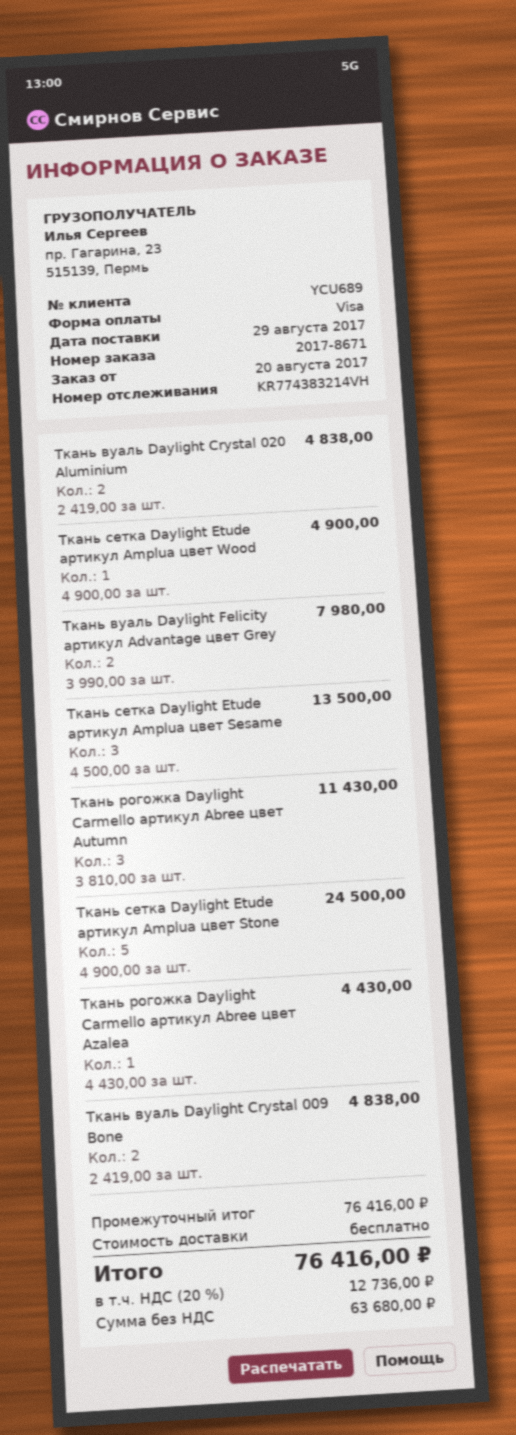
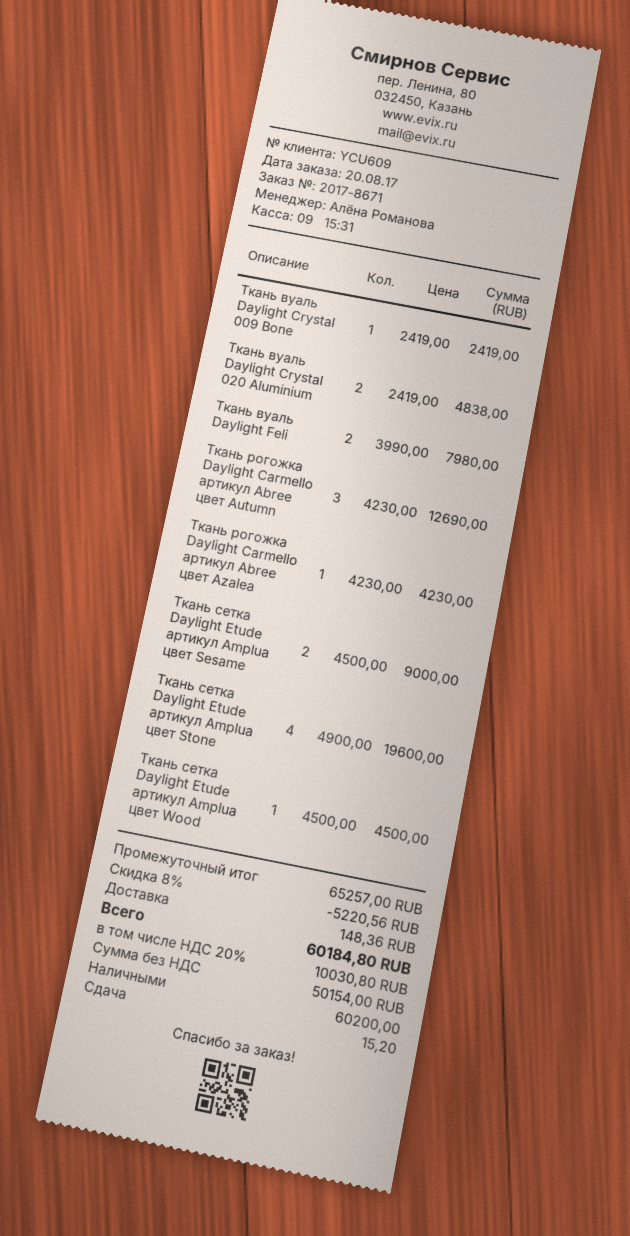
customer number: YCU689 -> YCU609
payment method: Visa -> cash
Ткань сетка Daylight Etude артикул Amplua цвет Wood: 1 x 4900.00 = 4900.00 -> 1 x 4500.00 = 4500.00
Ткань сетка Daylight Etude артикул Amplua цвет Sesame: 3 x 4500.00 = 13500.00 -> 2 x 4500.00 = 9000.00
Ткань рогожка Daylight Carmello артикул Abree цвет Autumn: 3 x 3810.00 = 11430.00 -> 3 x 4230.00 = 12690.00
Ткань сетка Daylight Etude артикул Amplua цвет Stone: 5 x 4900.00 = 24500.00 -> 4 x 4900.00 = 19600.00
Ткань рогожка Daylight Carmello артикул Abree цвет Azalea: 1 x 4430.00 = 4430.00 -> 1 x 4230.00 = 4230.00
Ткань вуаль Daylight Crystal 009 Bone: 2 x 2419.00 = 4838.00 -> 1 x 2419.00 = 2419.00
subtotal: 76416.00 -> 65257.00
discount: none -> 8% = 5220.56
shipping: 0.00 -> 148.36
net: 63680.00 -> 50154.00
tax: 20% = 12736.00 -> 20% = 10030.80
total: 76416.00 -> 60184.80

